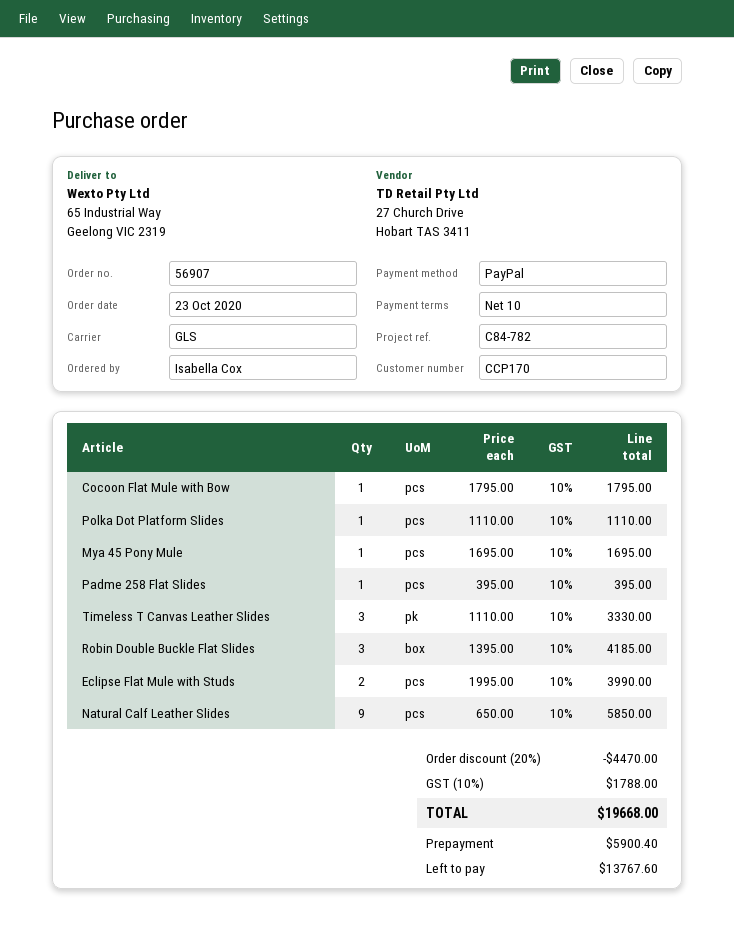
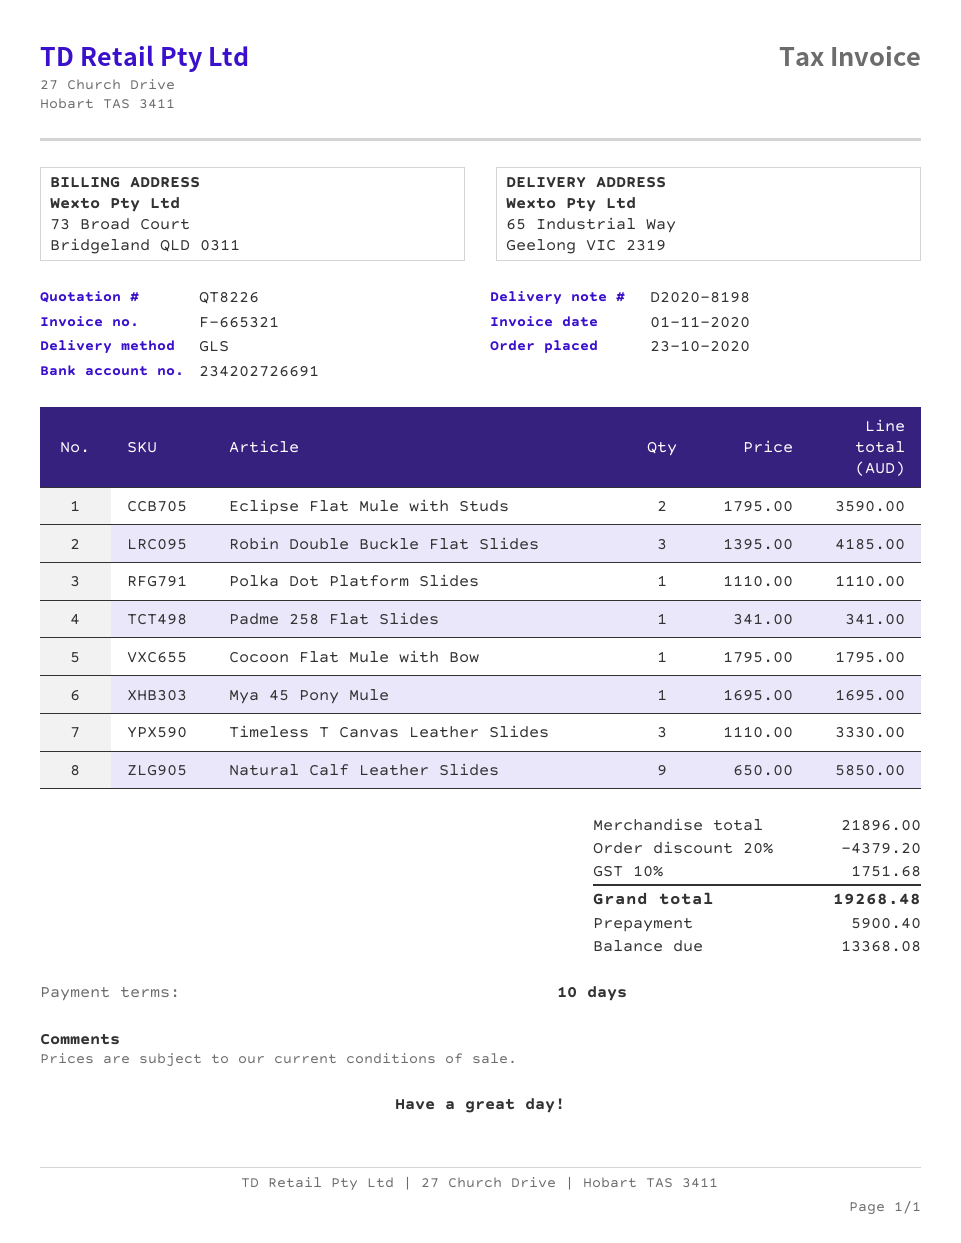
Padme 258 Flat Slides: 1 x 395.00 = 395.00 -> 1 x 341.00 = 341.00
Eclipse Flat Mule with Studs: 2 x 1995.00 = 3990.00 -> 2 x 1795.00 = 3590.00
discount: 20% = 4470.00 -> 20% = 4379.20
tax: 10% = 1788.00 -> 10% = 1751.68
total: 19668.00 -> 19268.48
balance: 13767.60 -> 13368.08

